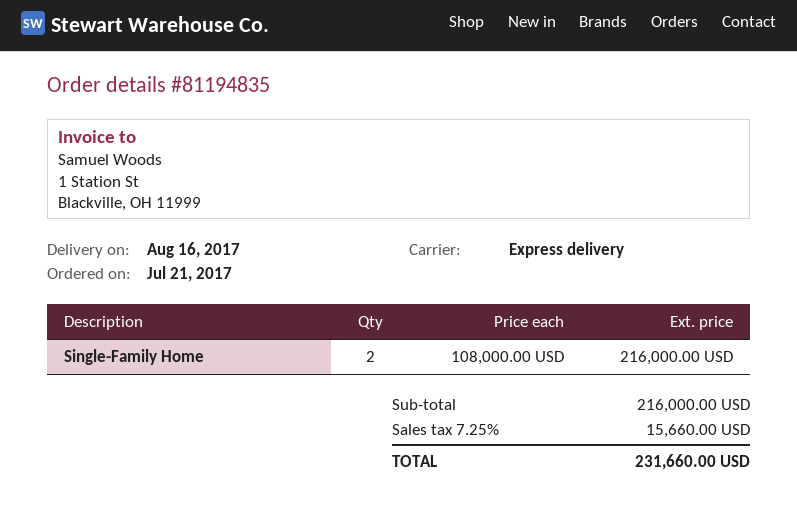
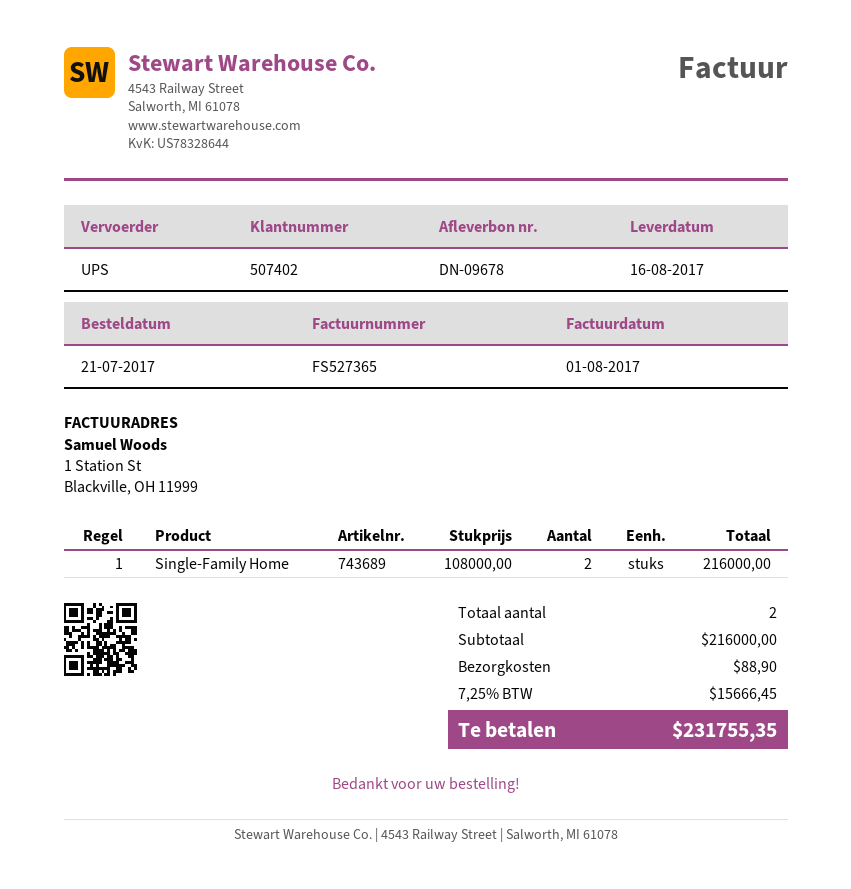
shipping method: express -> UPS
shipping: none -> 88.90
tax: 7.25% = 15660.00 -> 7.25% = 15666.45
total: 231660.00 -> 231755.35

